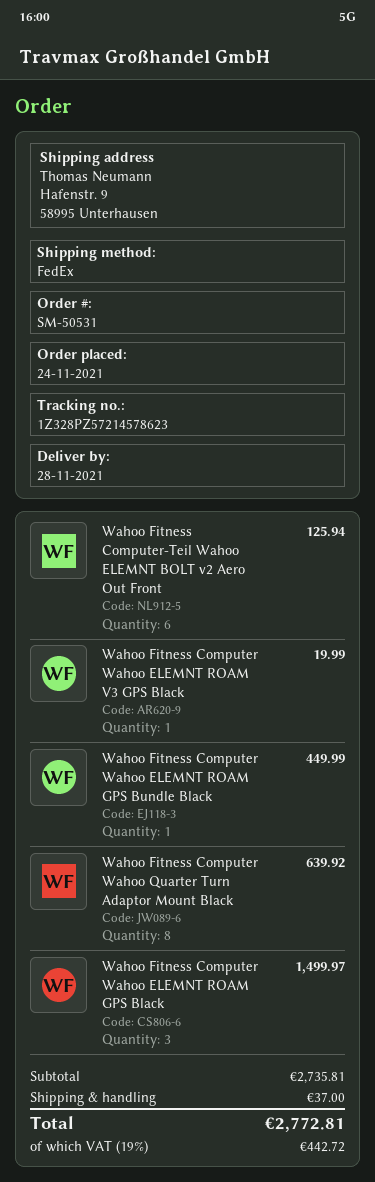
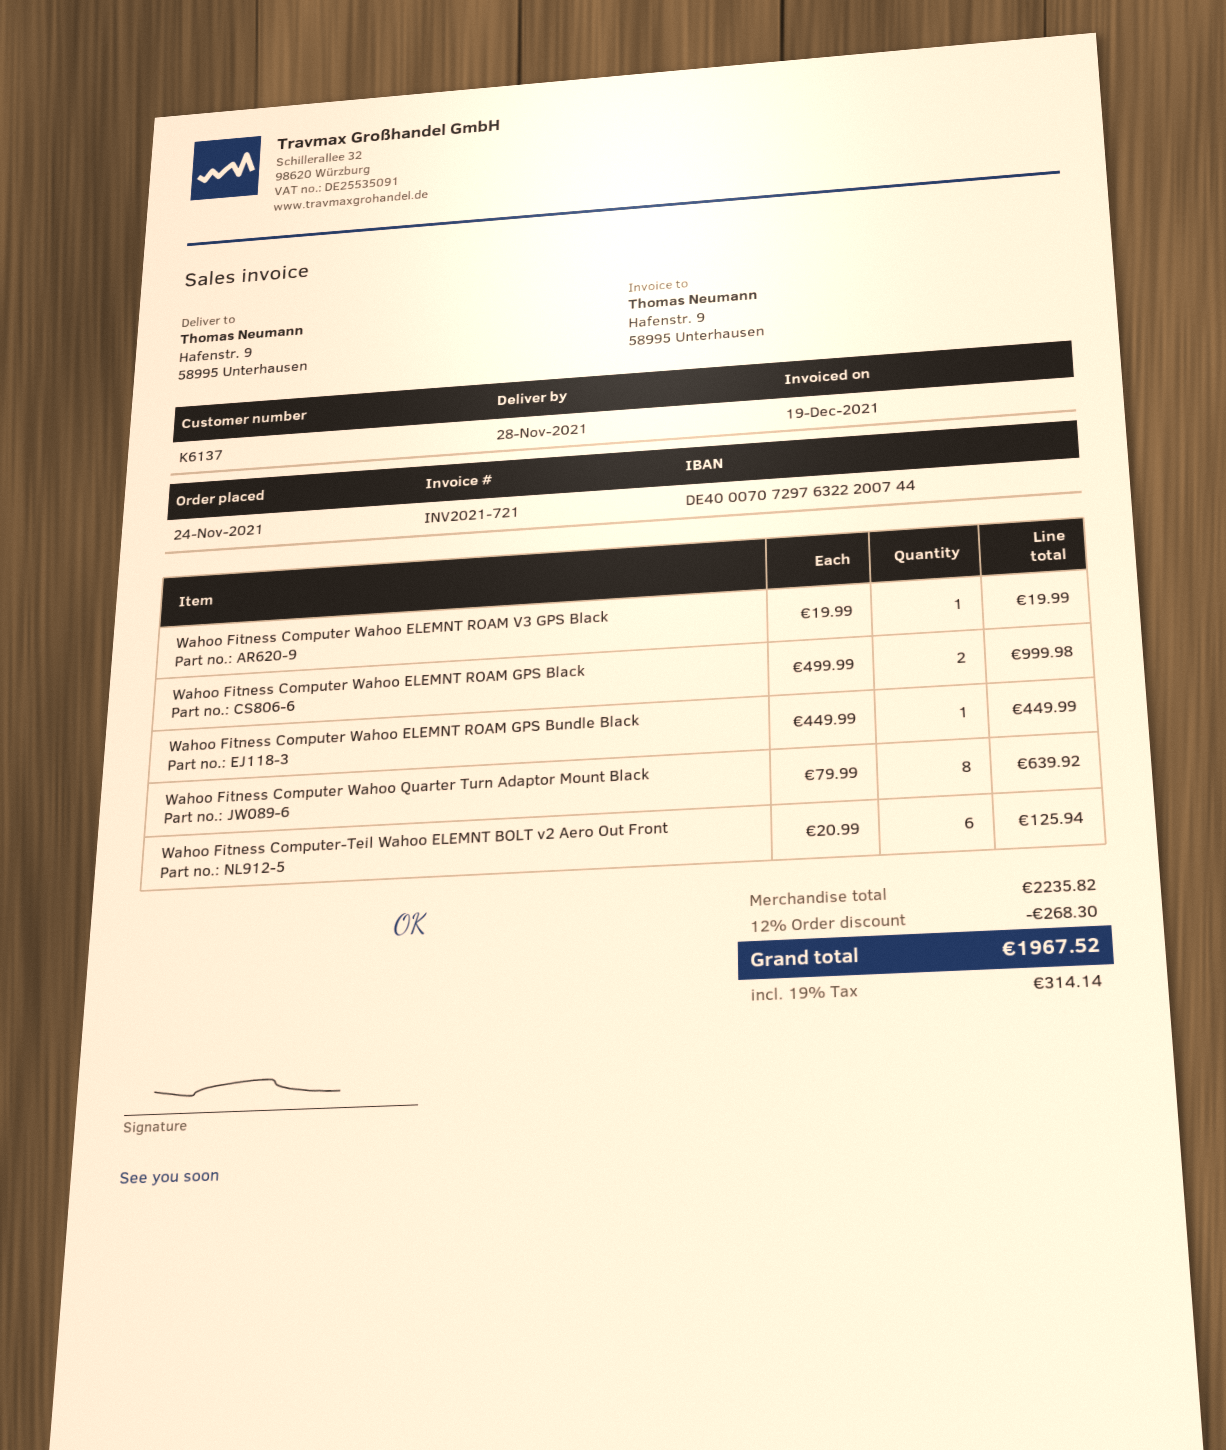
Wahoo Fitness Computer Wahoo ELEMNT ROAM GPS Black: 3 for 1499.97 -> 2 for 999.98
subtotal: 2735.81 -> 2235.82
discount: none -> 12% = 268.30
shipping: 37.00 -> none
tax: 19% = 442.72 -> 19% = 314.14
total: 2772.81 -> 1967.52

